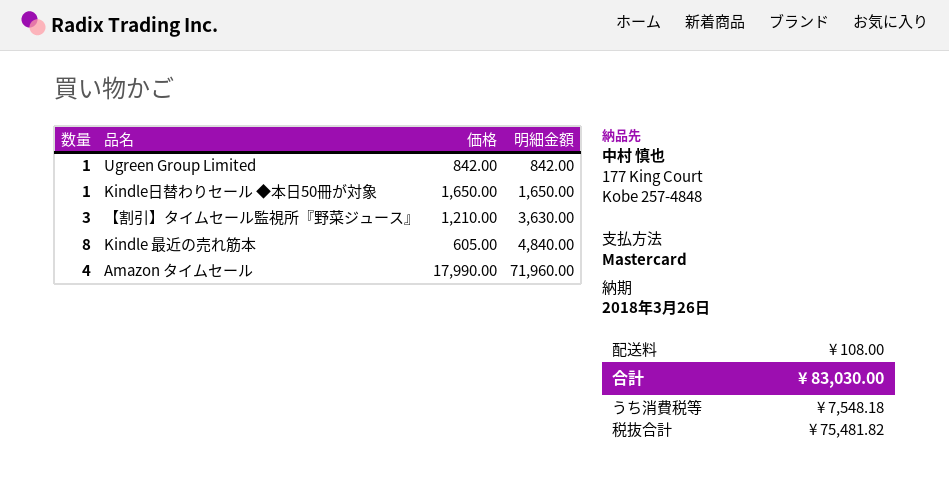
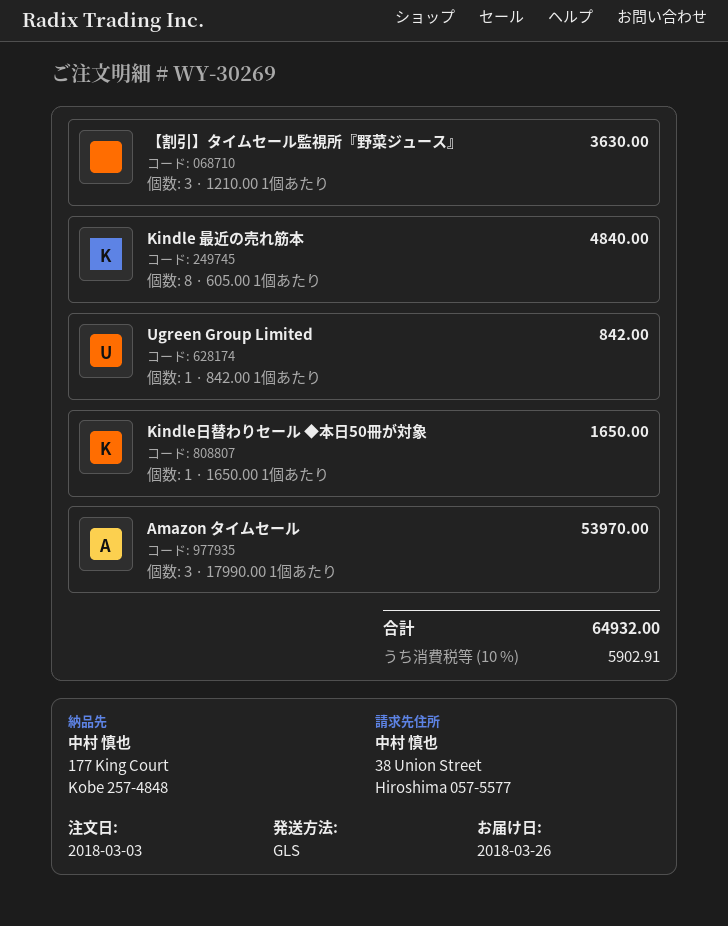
Amazon タイムセール: 4 x 17990.00 = 71960.00 -> 3 x 17990.00 = 53970.00
shipping: 108.00 -> none
tax: 7548.18 -> 5902.91
total: 83030.00 -> 64932.00

